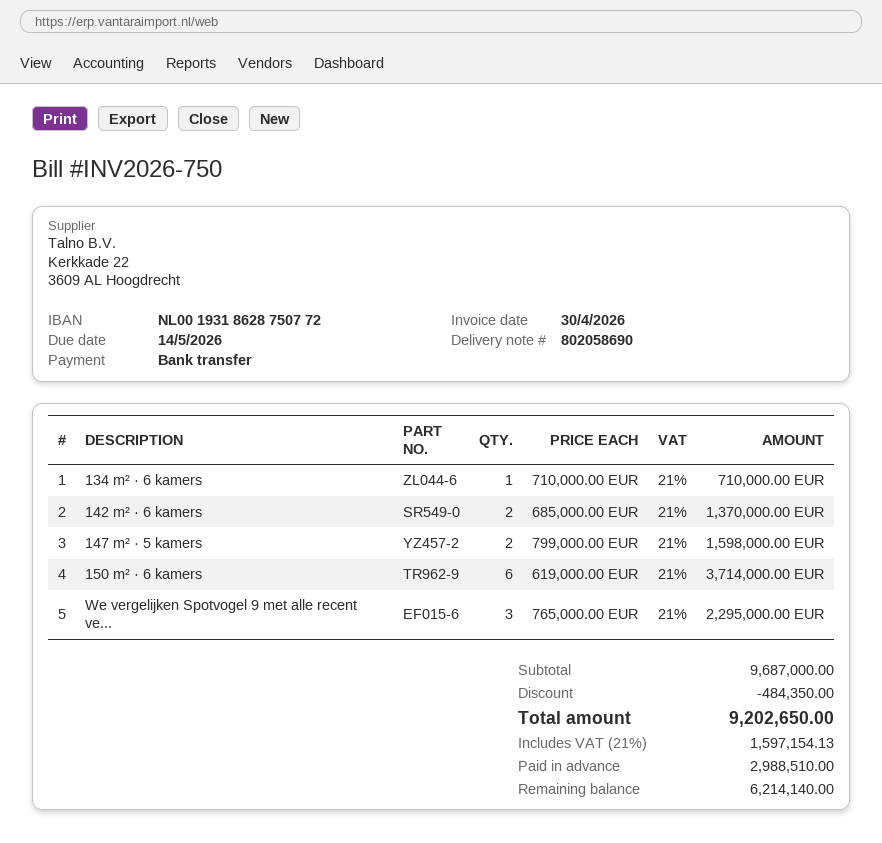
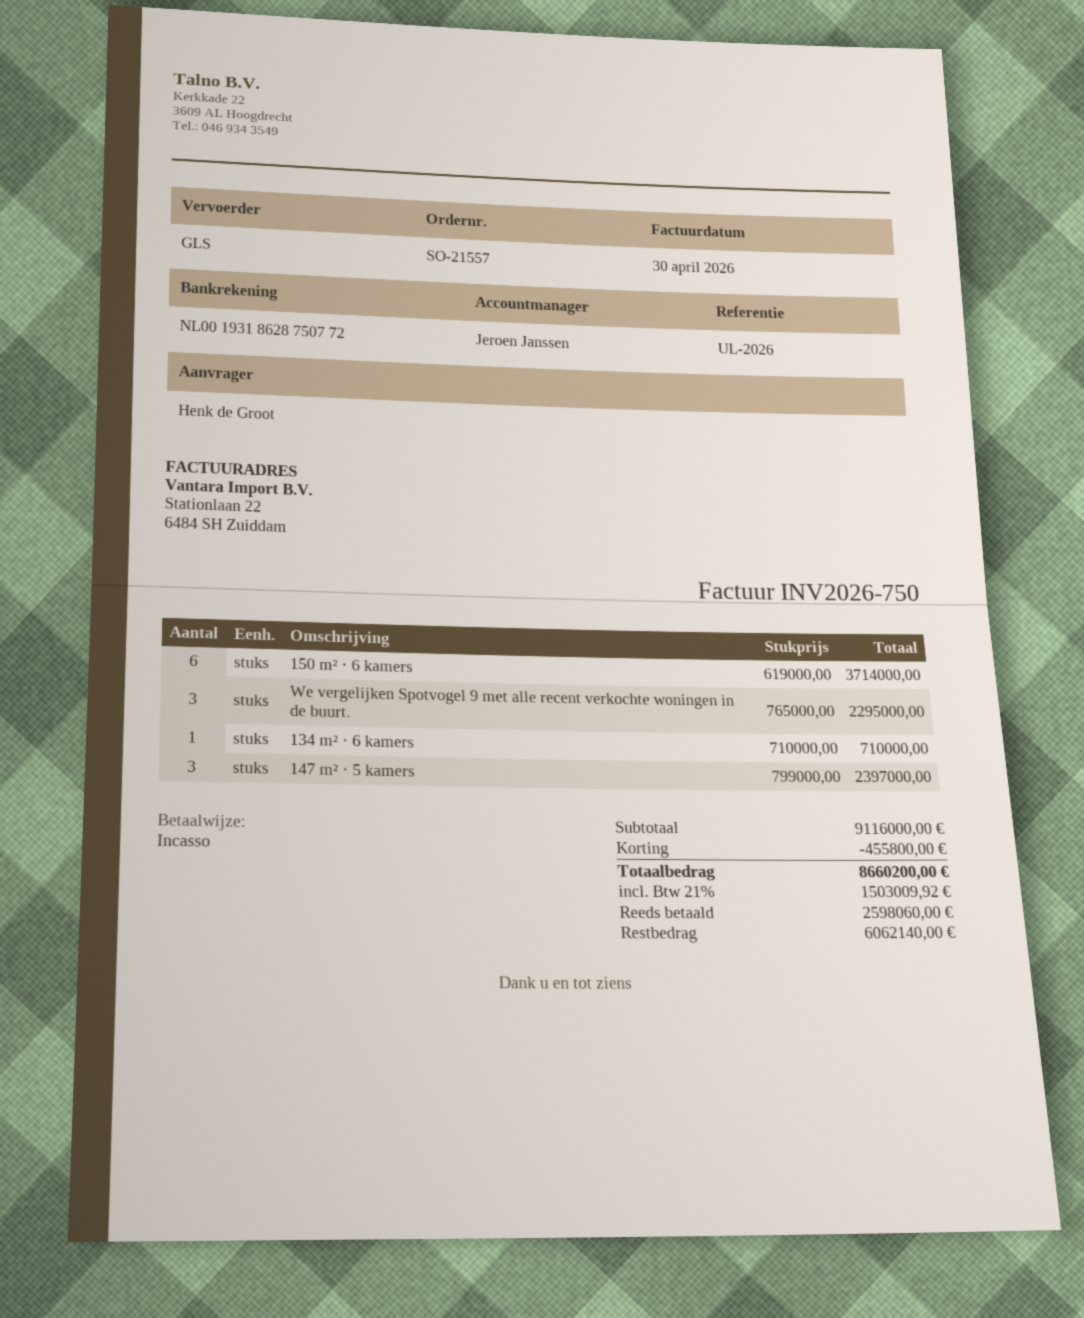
payment method: bank transfer -> direct debit
142 m² · 6 kamers: 2 x 685000.00 = 1370000.00 -> none
147 m² · 5 kamers: 2 x 799000.00 = 1598000.00 -> 3 x 799000.00 = 2397000.00
subtotal: 9687000.00 -> 9116000.00
discount: 484350.00 -> 455800.00
tax: 21% = 1597154.13 -> 21% = 1503009.92
total: 9202650.00 -> 8660200.00
deposit: 2988510.00 -> 2598060.00
balance: 6214140.00 -> 6062140.00

